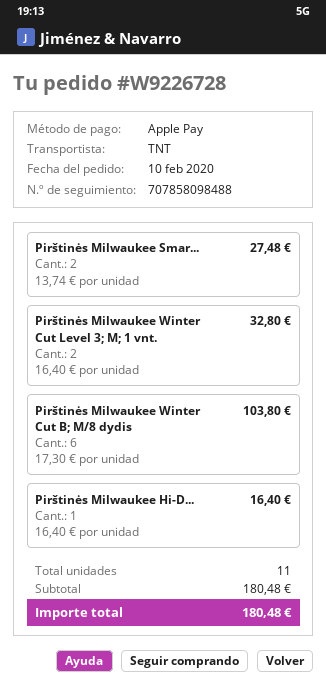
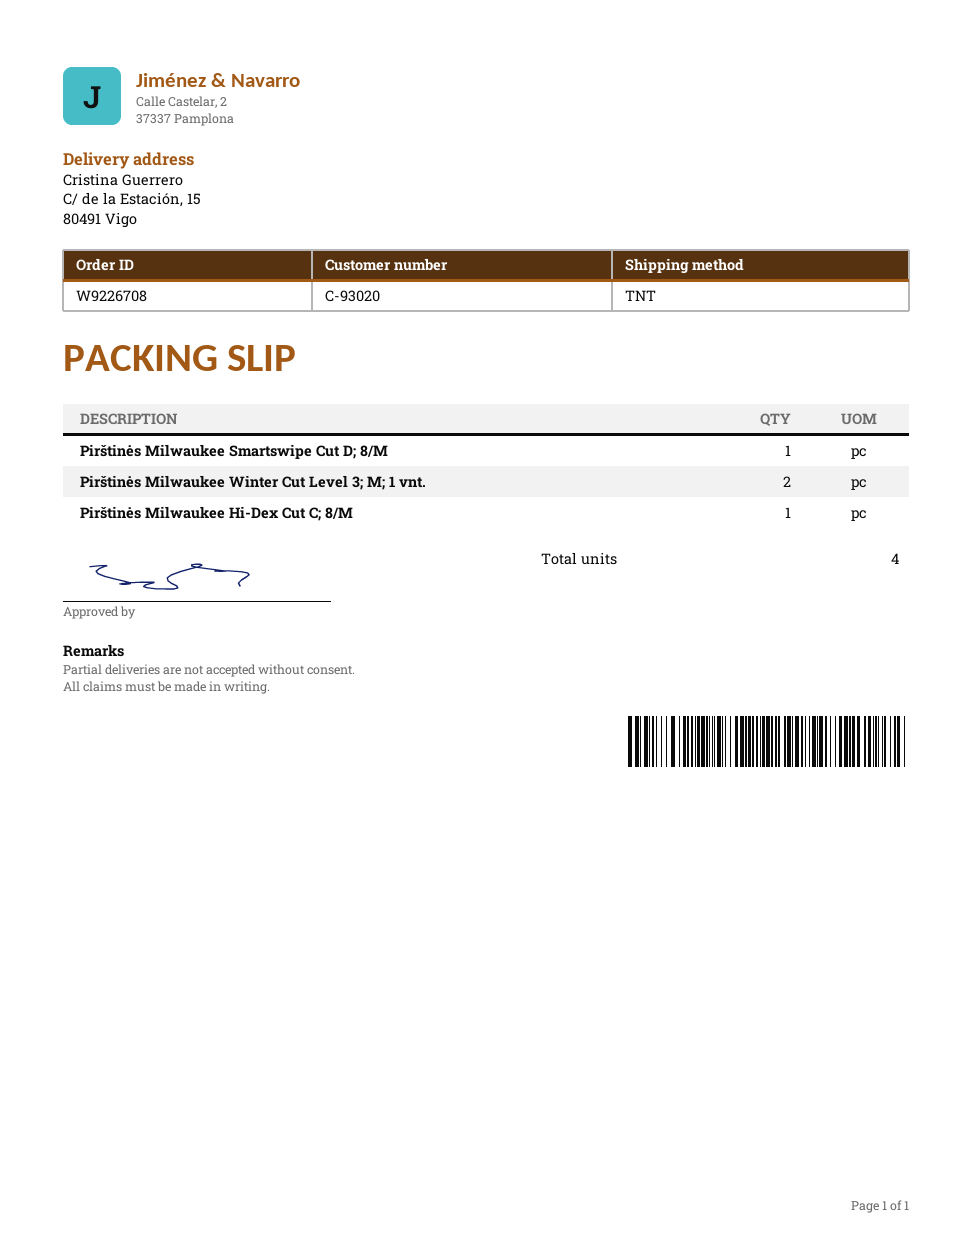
order number: W9226728 -> W9226708
Pirštinės Milwaukee Smar...: 2 -> 1
Pirštinės Milwaukee Winter Cut B; M/8 dydis: 6 -> none
total quantity: 11 -> 4

